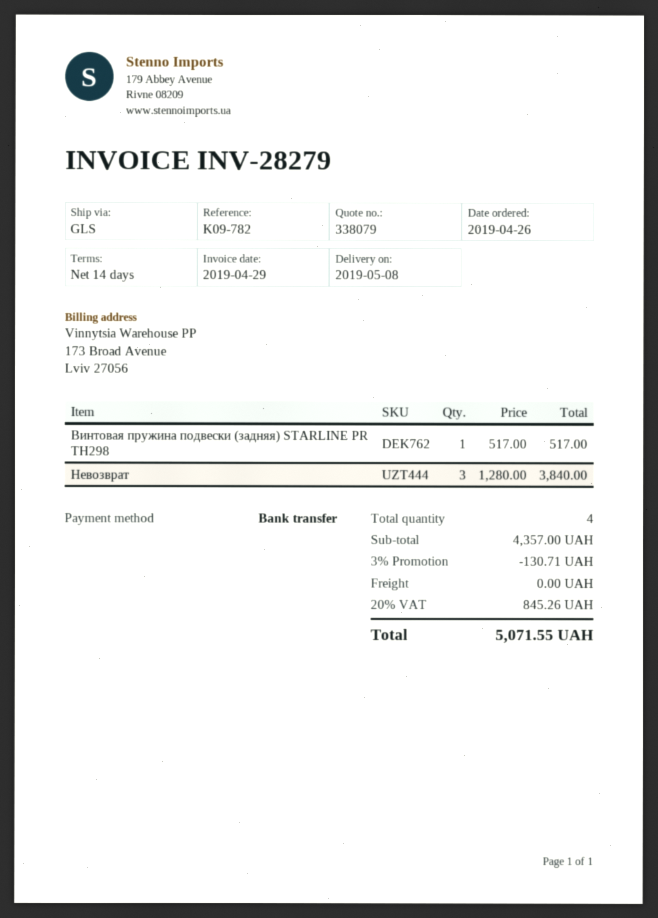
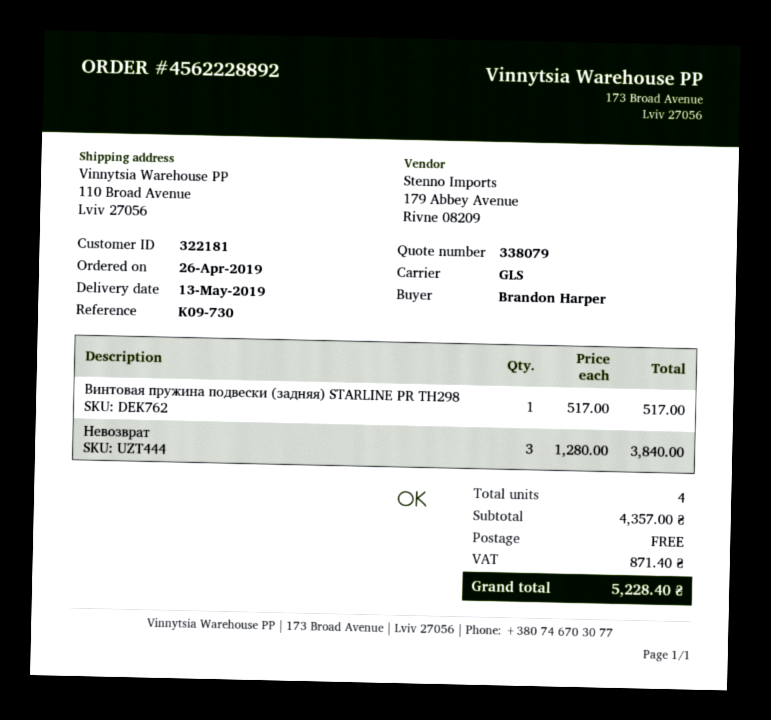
delivery date: 2019-05-08 -> 2019-05-13
reference: K09-782 -> K09-730
discount: 3% = 130.71 -> none
tax: 845.26 -> 871.40
total: 5071.55 -> 5228.40

